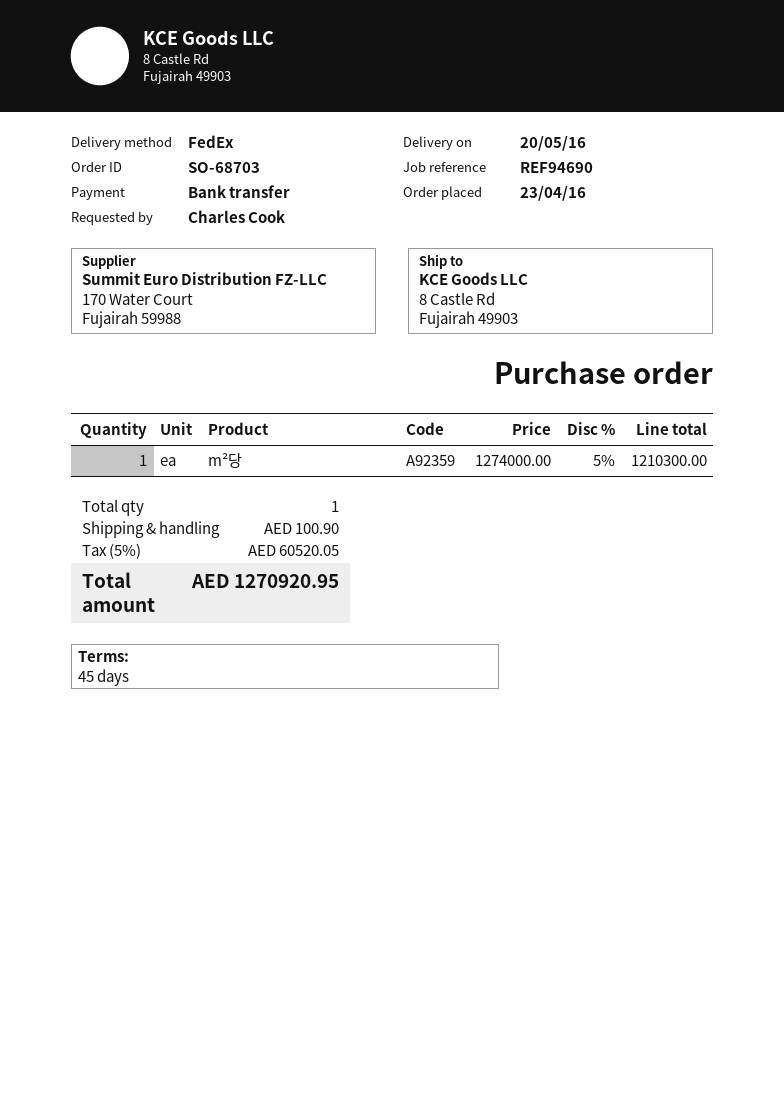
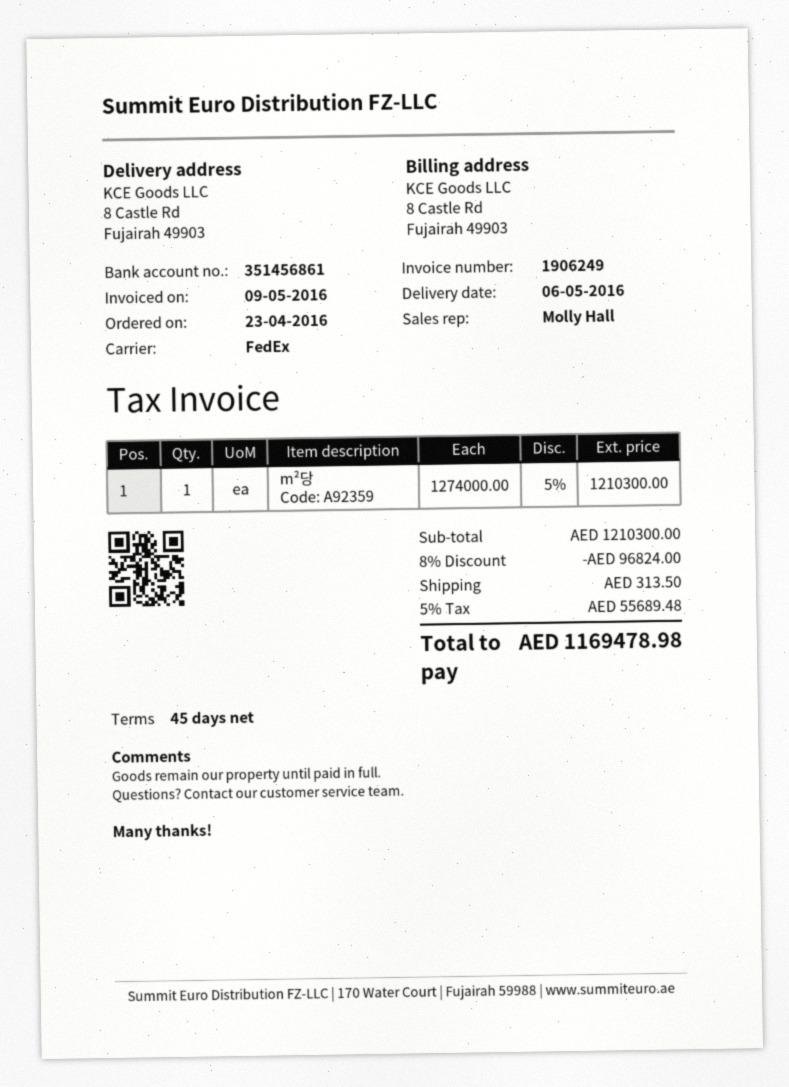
delivery date: 2016-05-20 -> 2016-05-06
discount: none -> 8% = 96824.00
shipping: 100.90 -> 313.50
tax: 5% = 60520.05 -> 5% = 55689.48
total: 1270920.95 -> 1169478.98

